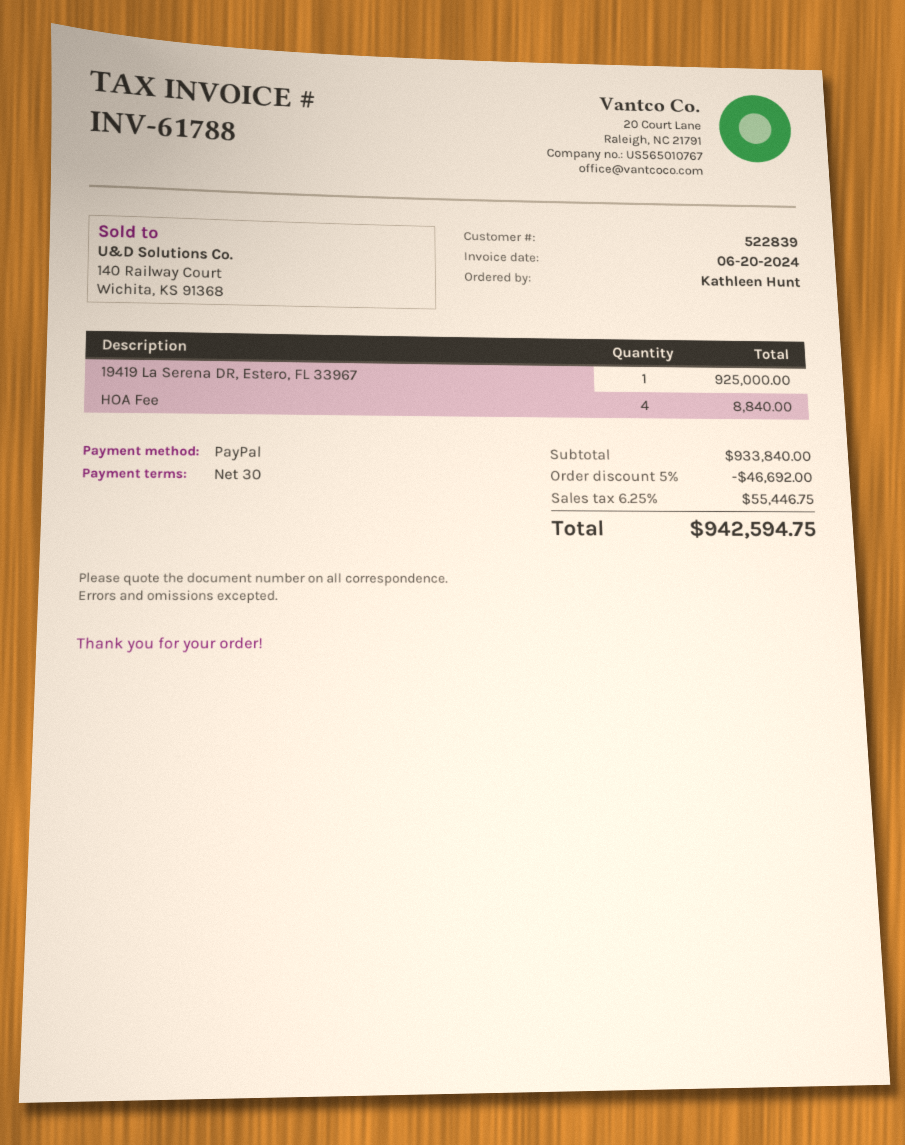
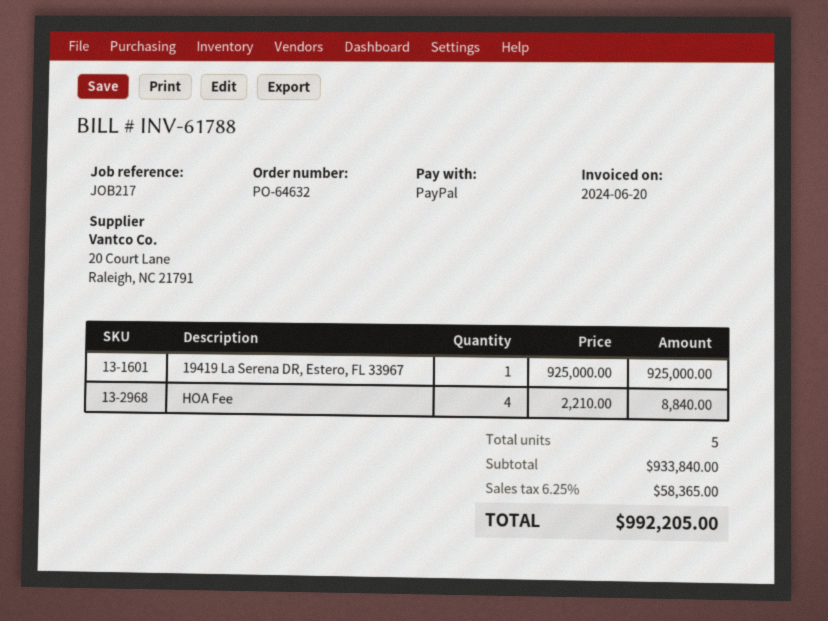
discount: 5% = 46692.00 -> none
tax: 6.25% = 55446.75 -> 6.25% = 58365.00
total: 942594.75 -> 992205.00

